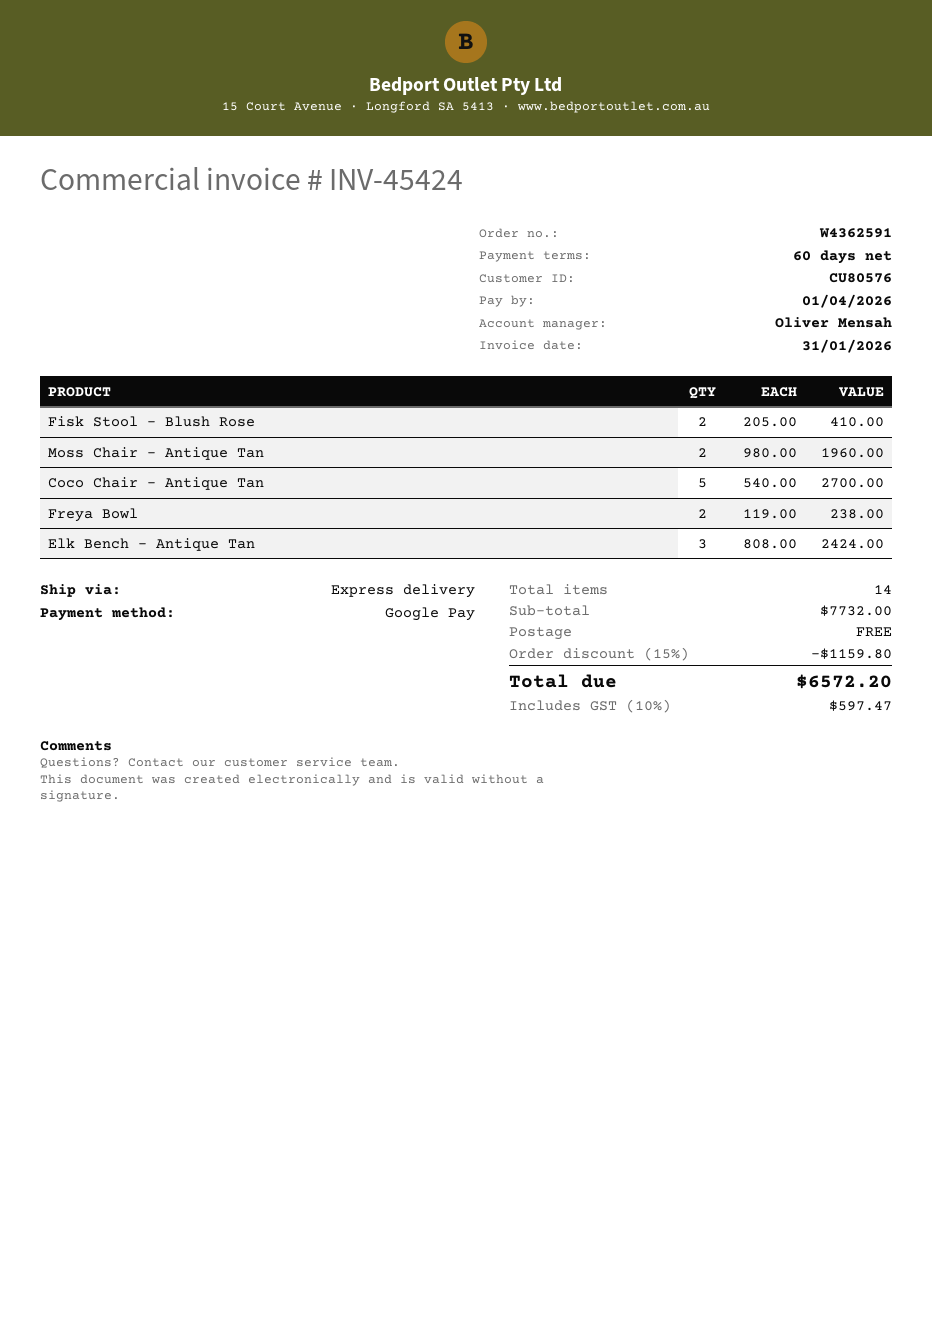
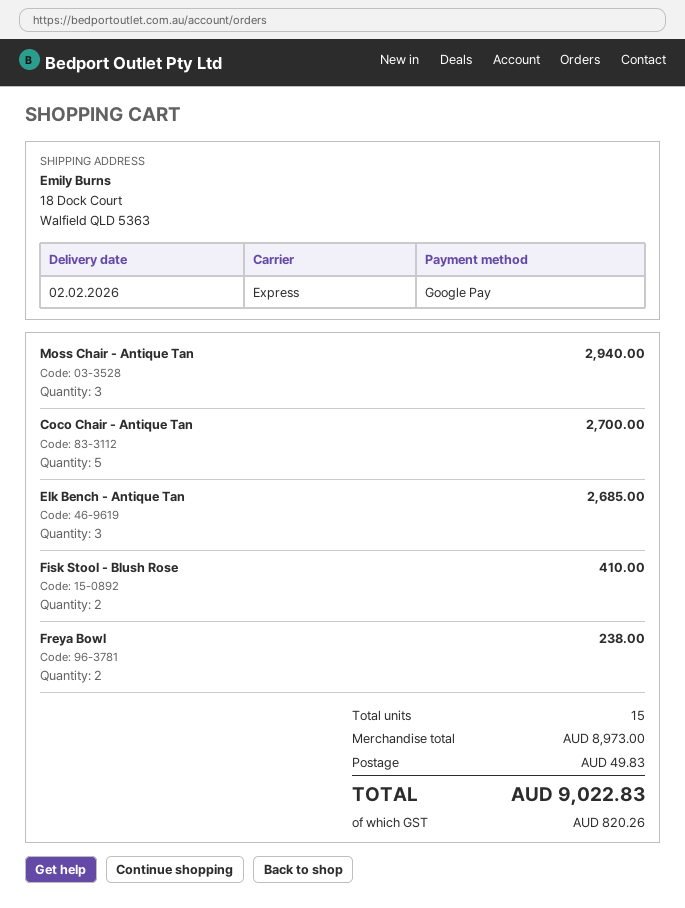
Moss Chair - Antique Tan: 2 for 1960.00 -> 3 for 2940.00
Elk Bench - Antique Tan: 3 for 2424.00 -> 3 for 2685.00
total quantity: 14 -> 15
subtotal: 7732.00 -> 8973.00
discount: 15% = 1159.80 -> none
shipping: 0.00 -> 49.83
tax: 597.47 -> 820.26
total: 6572.20 -> 9022.83

